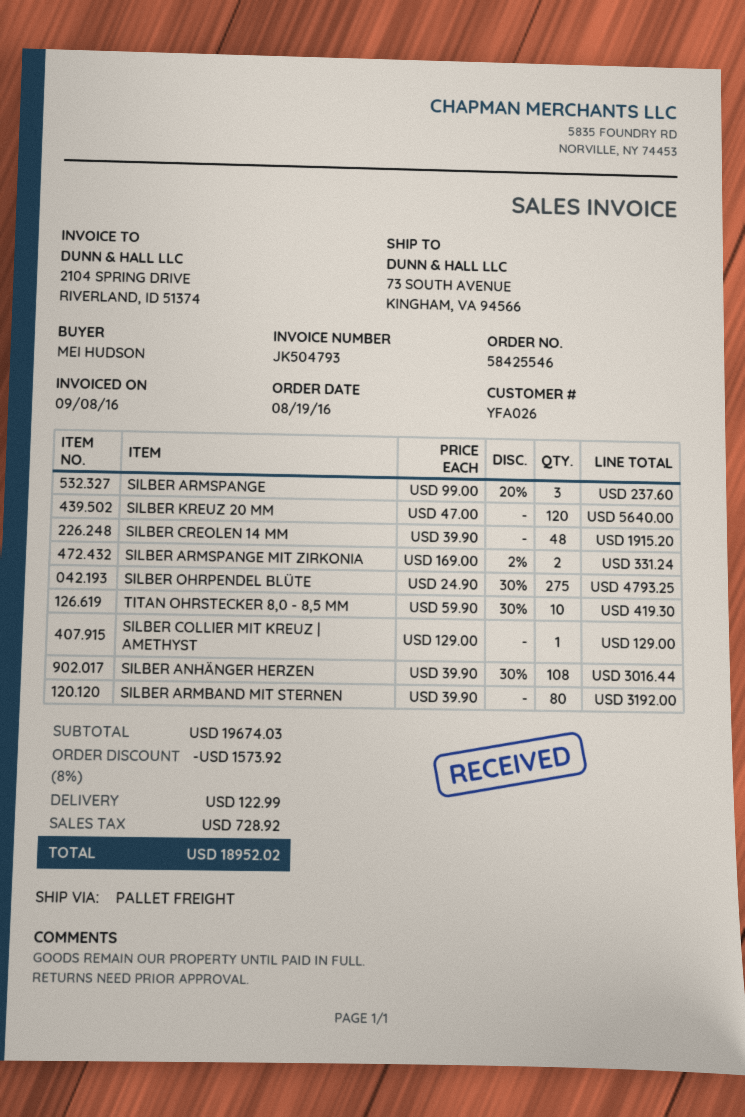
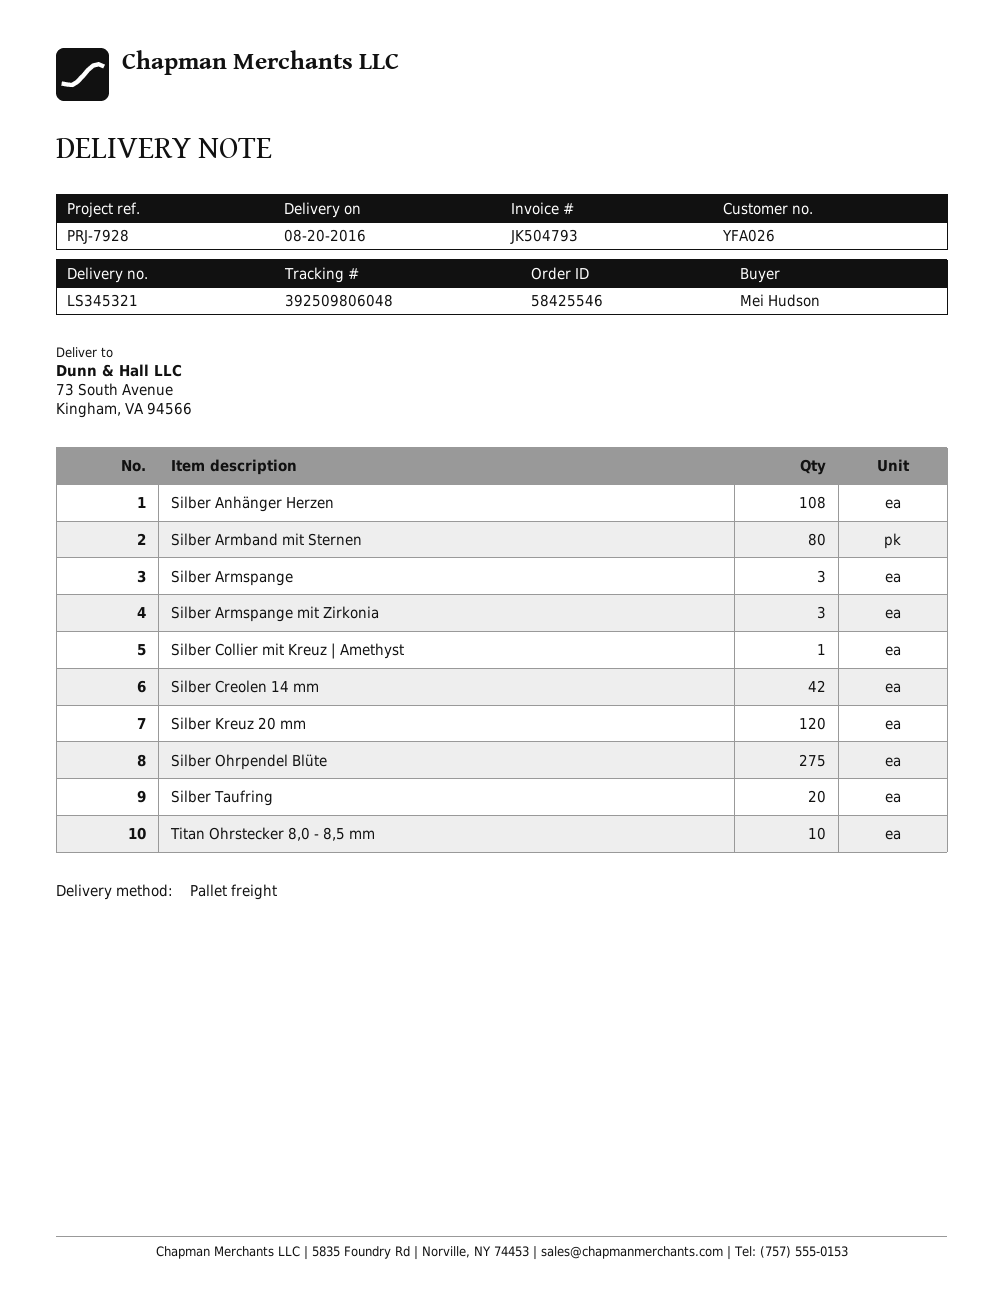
SILBER CREOLEN 14 MM: 48 -> 42
SILBER ARMSPANGE MIT ZIRKONIA: 2 -> 3
Silber Taufring: none -> 20

